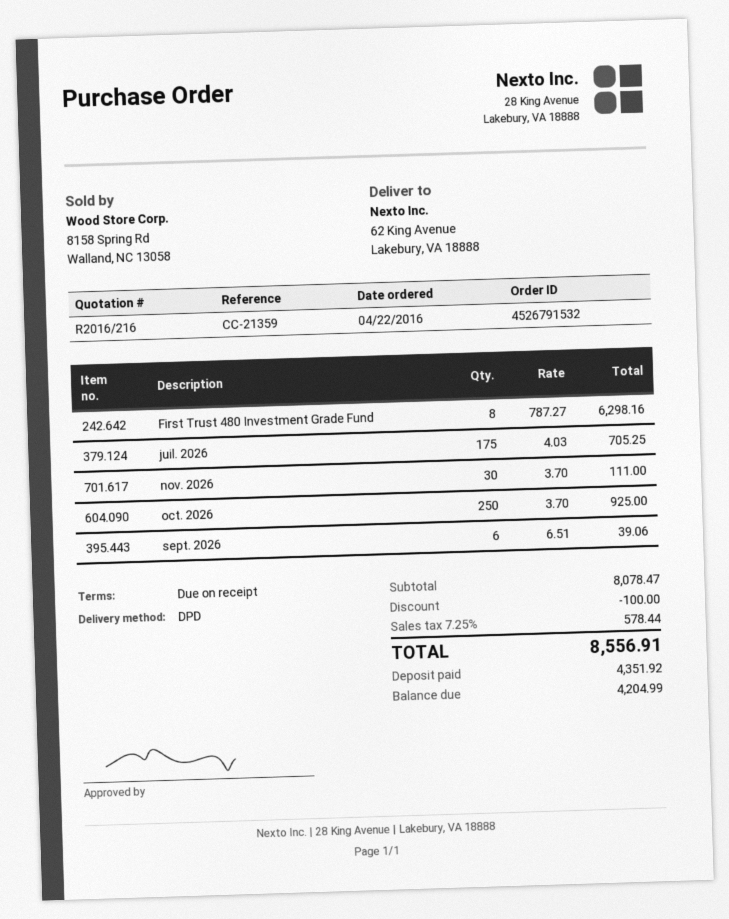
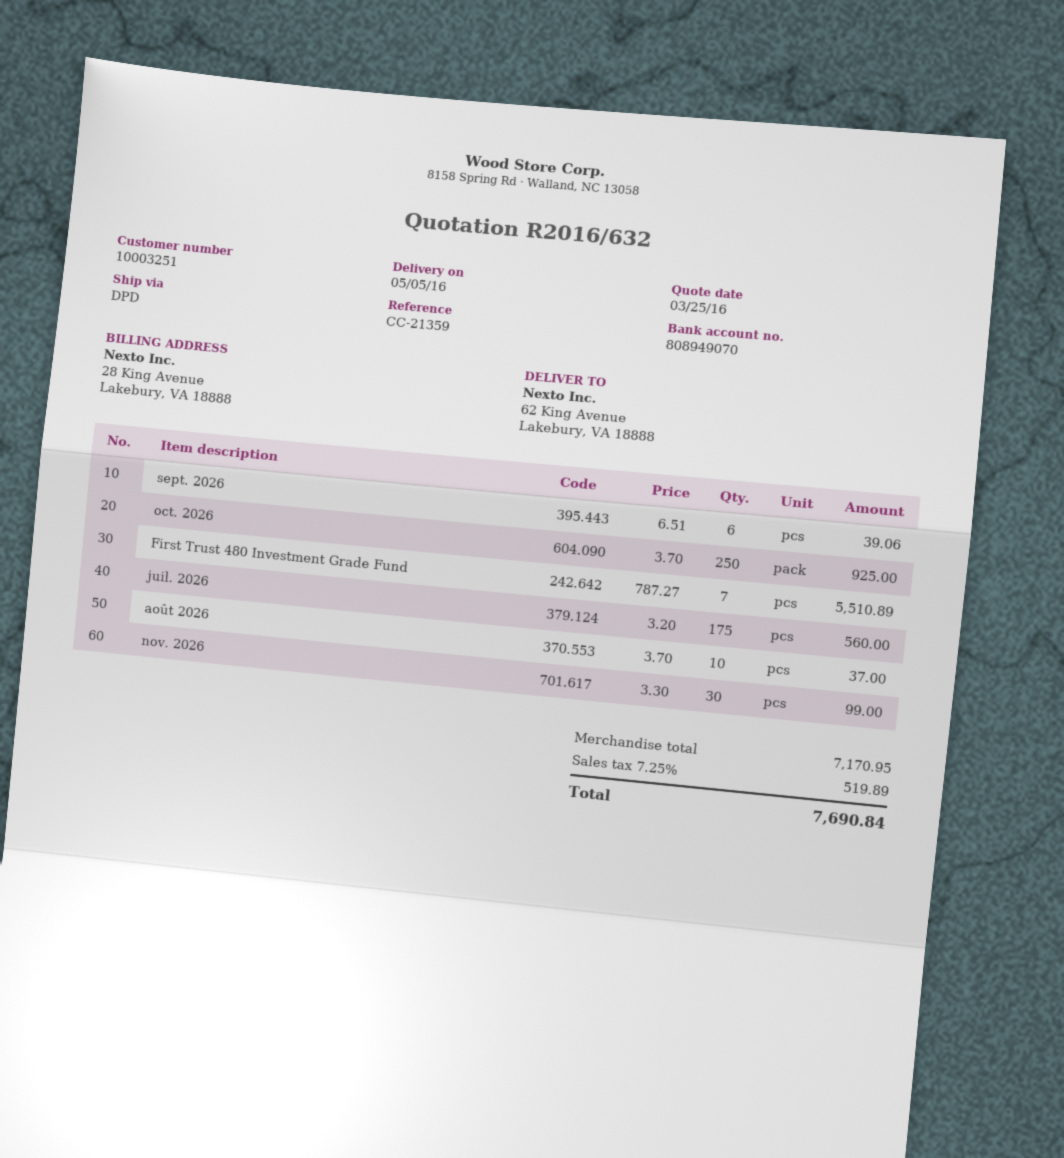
quote number: R2016/216 -> R2016/632
First Trust 480 Investment Grade Fund: 8 x 787.27 = 6298.16 -> 7 x 787.27 = 5510.89
juil. 2026: 175 x 4.03 = 705.25 -> 175 x 3.20 = 560.00
nov. 2026: 30 x 3.70 = 111.00 -> 30 x 3.30 = 99.00
août 2026: none -> 10 x 3.70 = 37.00
subtotal: 8078.47 -> 7170.95
discount: 100.00 -> none
tax: 7.25% = 578.44 -> 7.25% = 519.89
total: 8556.91 -> 7690.84

